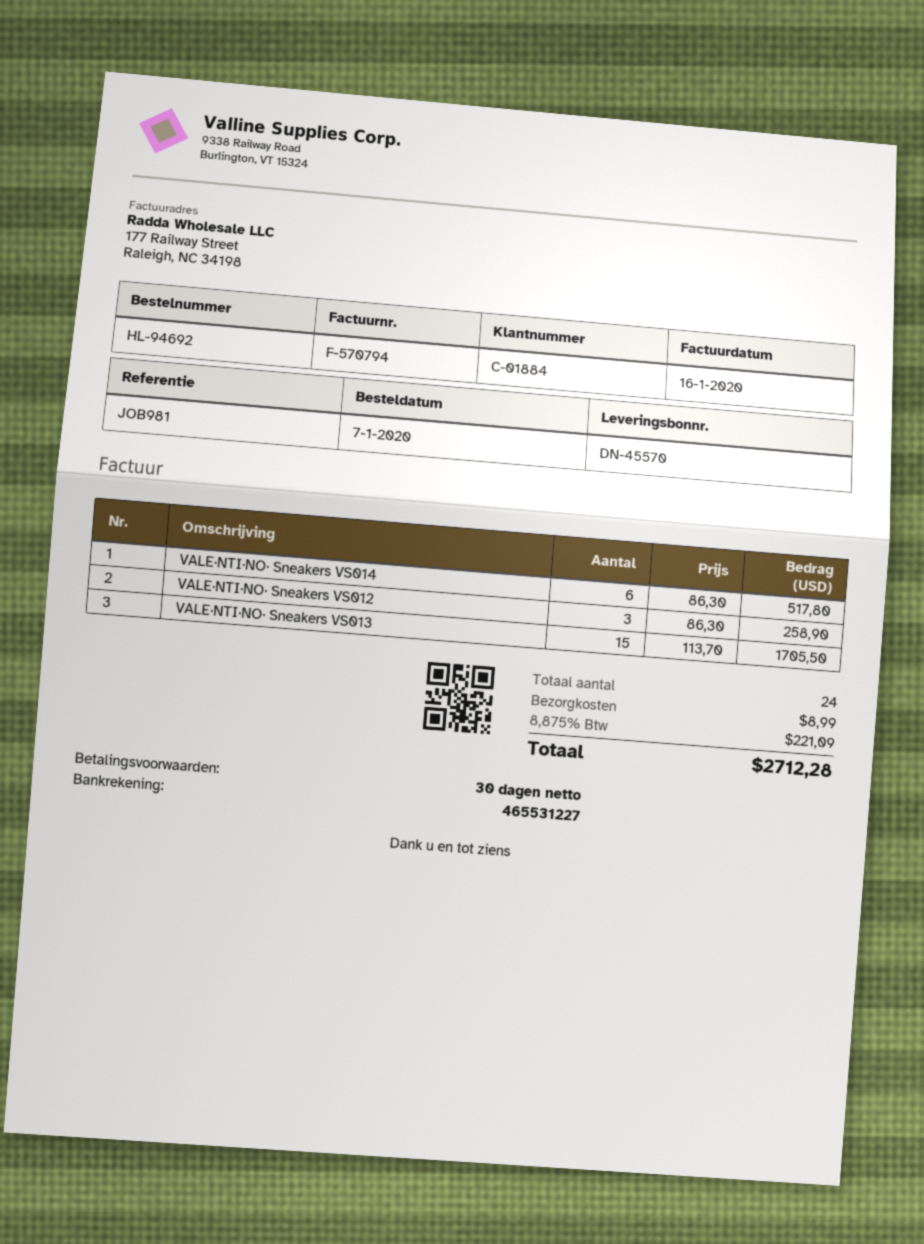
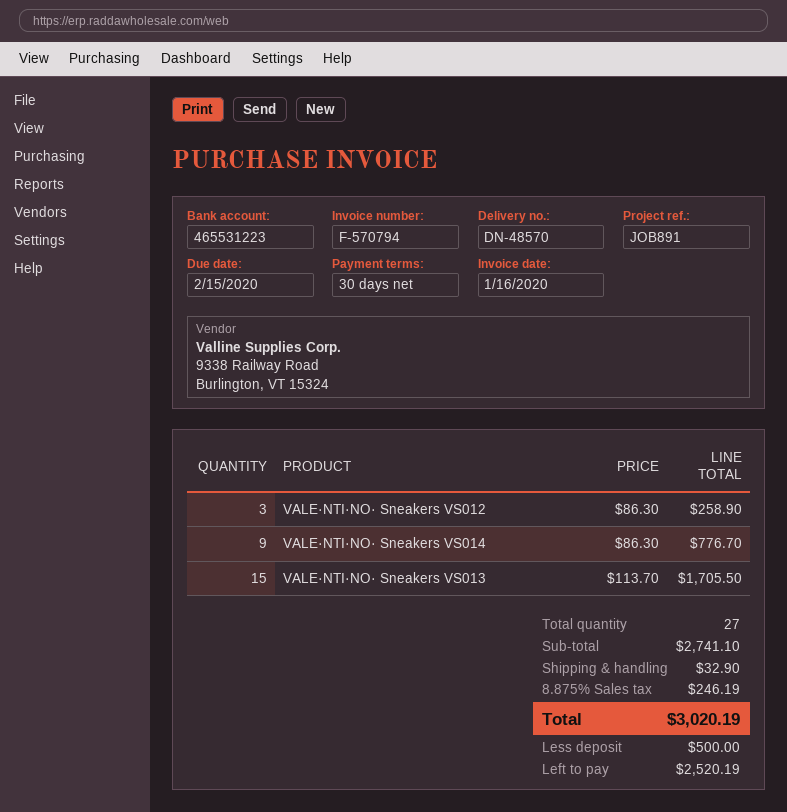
delivery note number: DN-45570 -> DN-48570
reference: JOB981 -> JOB891
bank account: 465531227 -> 465531223
VALE·NTI·NO· Sneakers VS014: 6 x 86.30 = 517.80 -> 9 x 86.30 = 776.70
total quantity: 24 -> 27
shipping: 8.99 -> 32.90
tax: 8.875% = 221.09 -> 8.875% = 246.19
total: 2712.28 -> 3020.19

